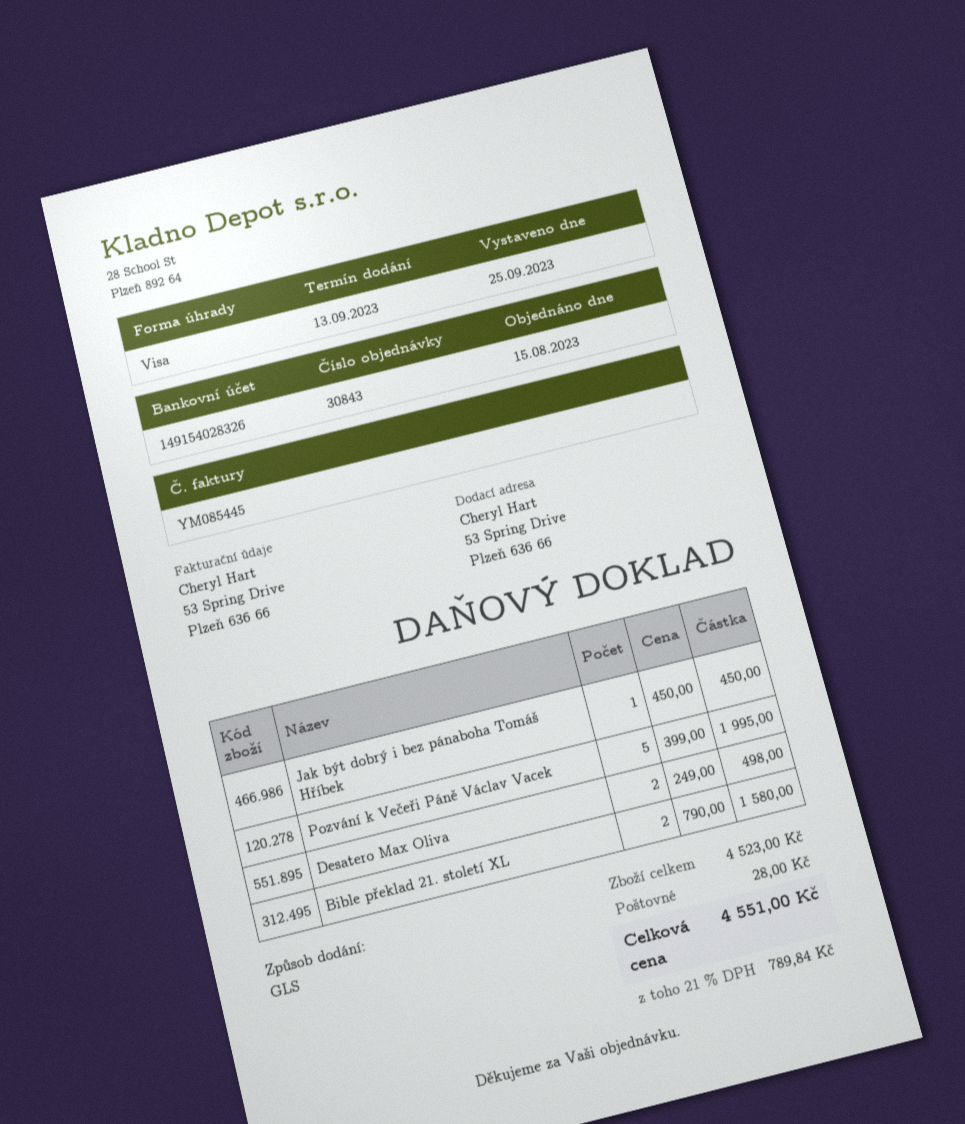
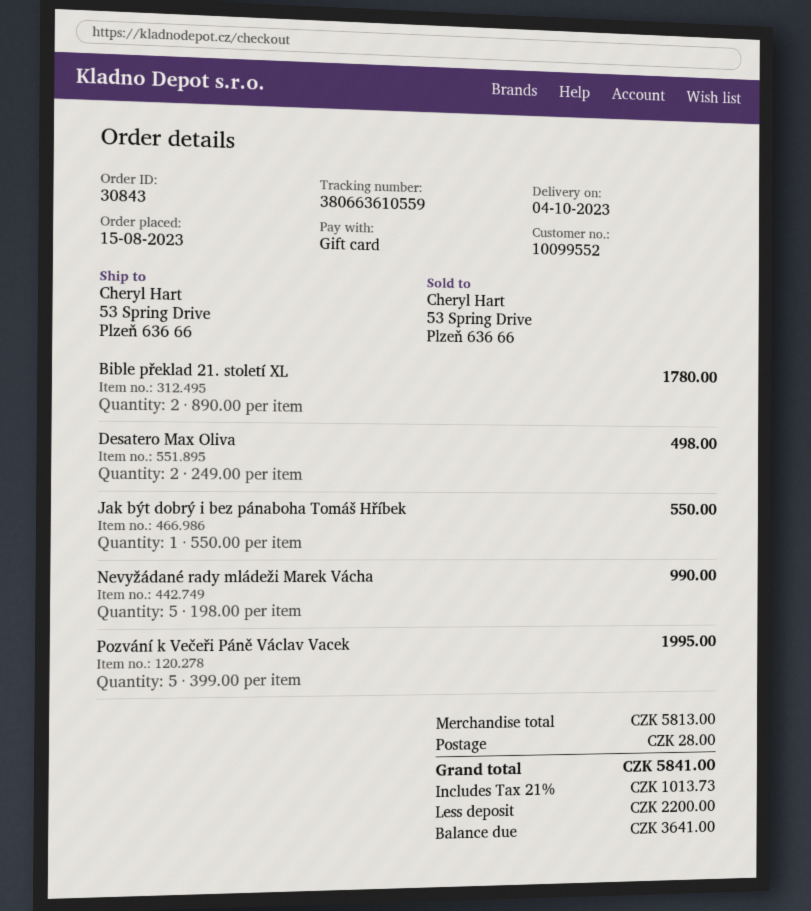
delivery date: 2023-09-13 -> 2023-10-04
payment method: Visa -> gift card
Jak být dobrý i bez pánaboha Tomáš Hříbek: 1 x 450.00 = 450.00 -> 1 x 550.00 = 550.00
Bible překlad 21. století XL: 2 x 790.00 = 1580.00 -> 2 x 890.00 = 1780.00
Nevyžádané rady mládeži Marek Vácha: none -> 5 x 198.00 = 990.00
subtotal: 4523.00 -> 5813.00
tax: 21% = 789.84 -> 21% = 1013.73
total: 4551.00 -> 5841.00

